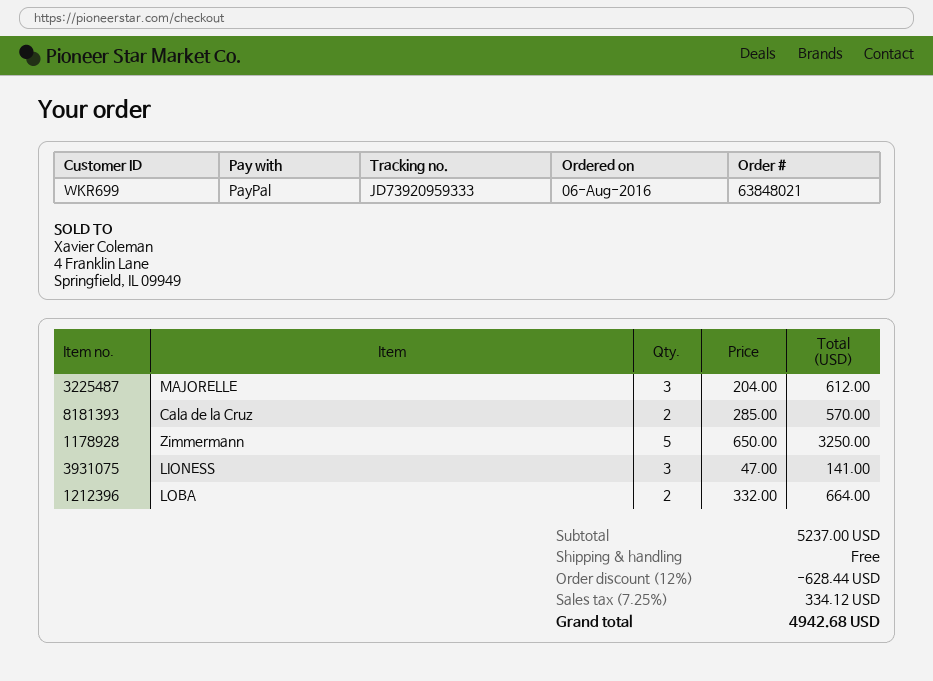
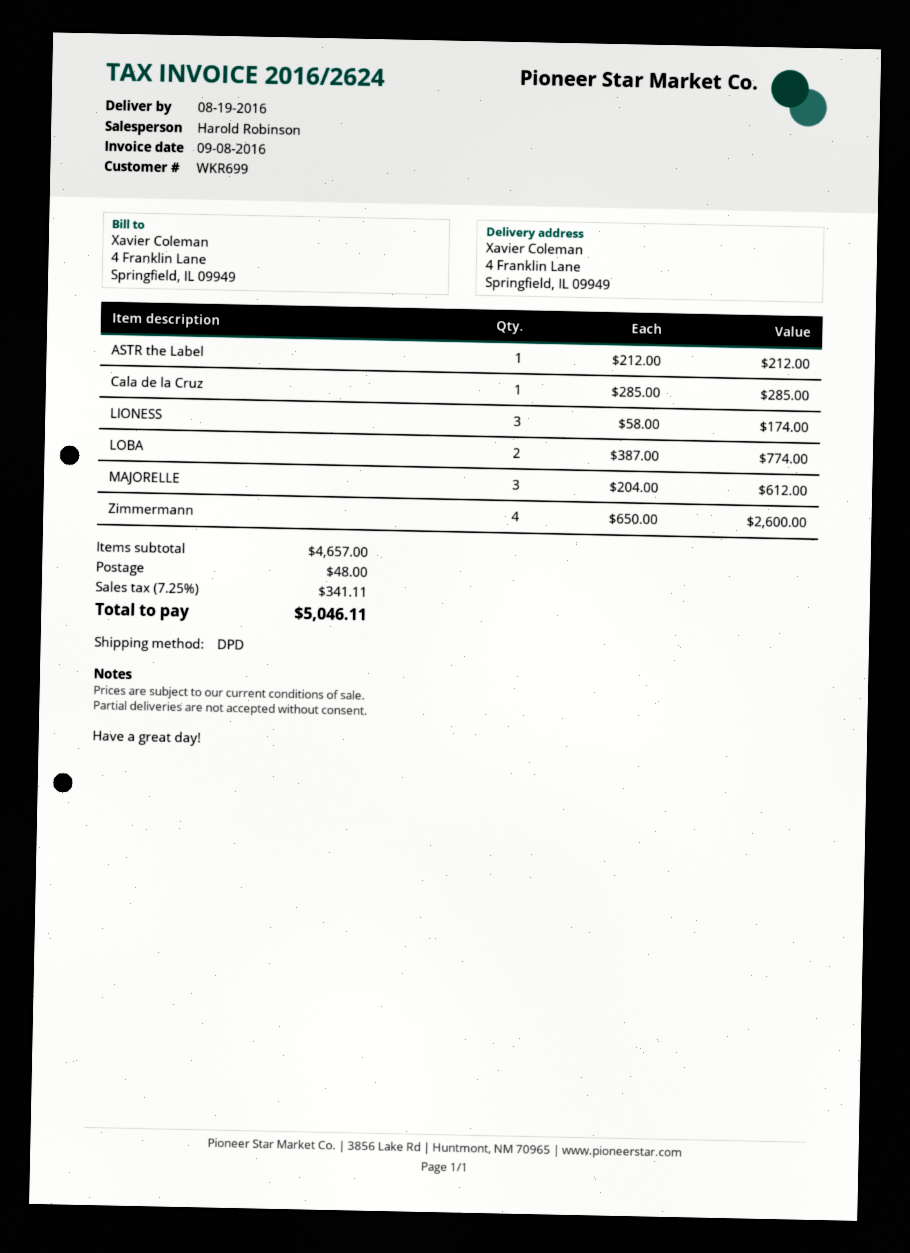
Cala de la Cruz: 2 x 285.00 = 570.00 -> 1 x 285.00 = 285.00
Zimmermann: 5 x 650.00 = 3250.00 -> 4 x 650.00 = 2600.00
LIONESS: 3 x 47.00 = 141.00 -> 3 x 58.00 = 174.00
LOBA: 2 x 332.00 = 664.00 -> 2 x 387.00 = 774.00
ASTR the Label: none -> 1 x 212.00 = 212.00
subtotal: 5237.00 -> 4657.00
discount: 12% = 628.44 -> none
shipping: 0.00 -> 48.00
tax: 7.25% = 334.12 -> 7.25% = 341.11
total: 4942.68 -> 5046.11

